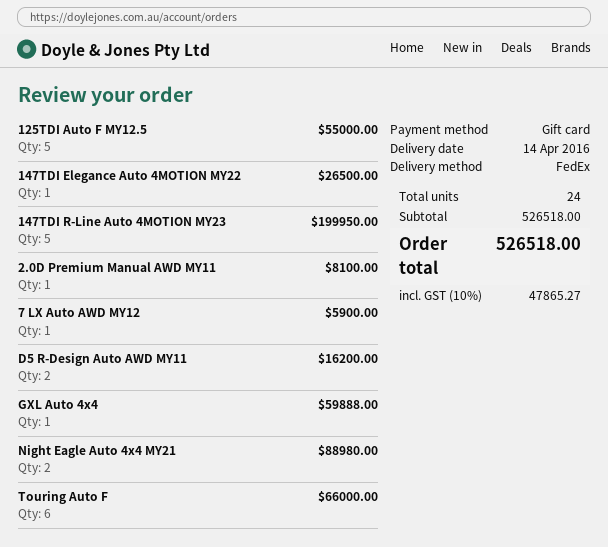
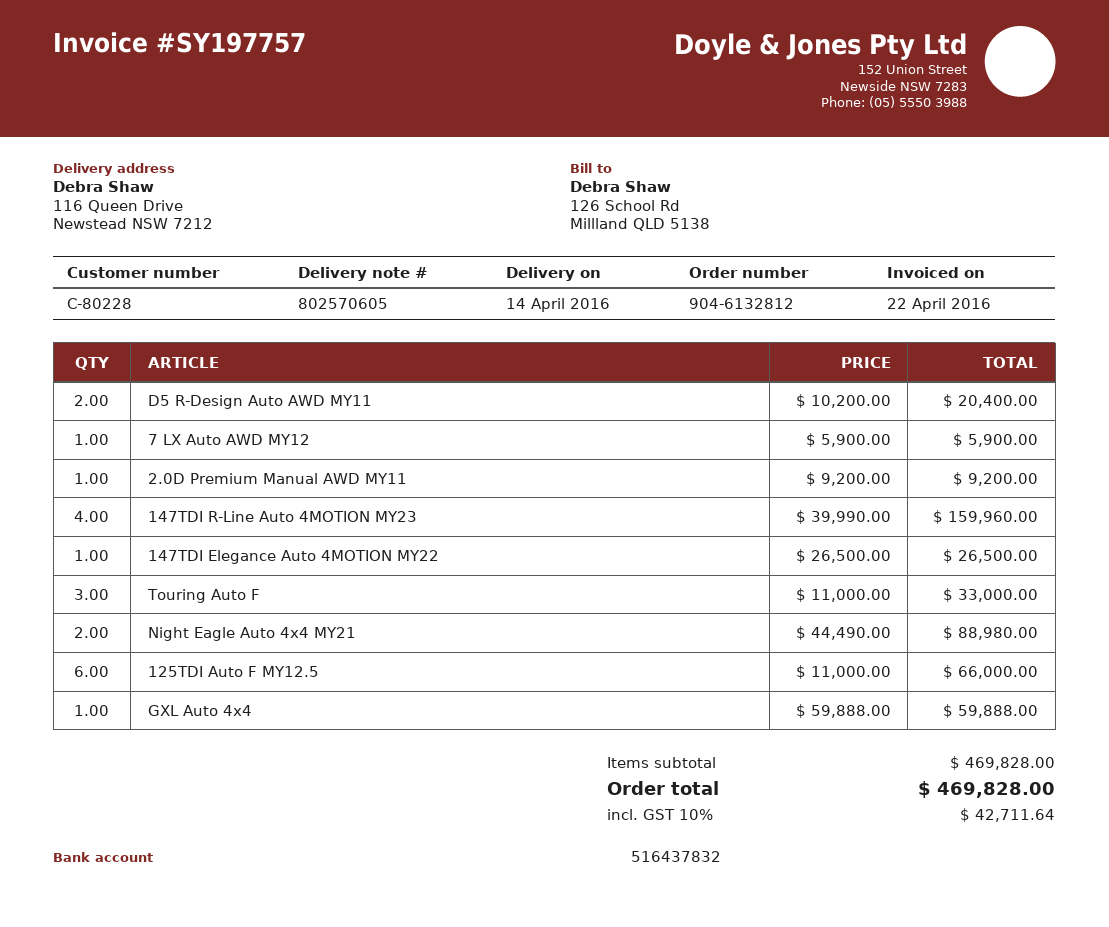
125TDI Auto F MY12.5: 5 for 55000.00 -> 6 for 66000.00
147TDI R-Line Auto 4MOTION MY23: 5 for 199950.00 -> 4 for 159960.00
2.0D Premium Manual AWD MY11: 1 for 8100.00 -> 1 for 9200.00
D5 R-Design Auto AWD MY11: 2 for 16200.00 -> 2 for 20400.00
Touring Auto F: 6 for 66000.00 -> 3 for 33000.00
subtotal: 526518.00 -> 469828.00
tax: 10% = 47865.27 -> 10% = 42711.64
total: 526518.00 -> 469828.00

